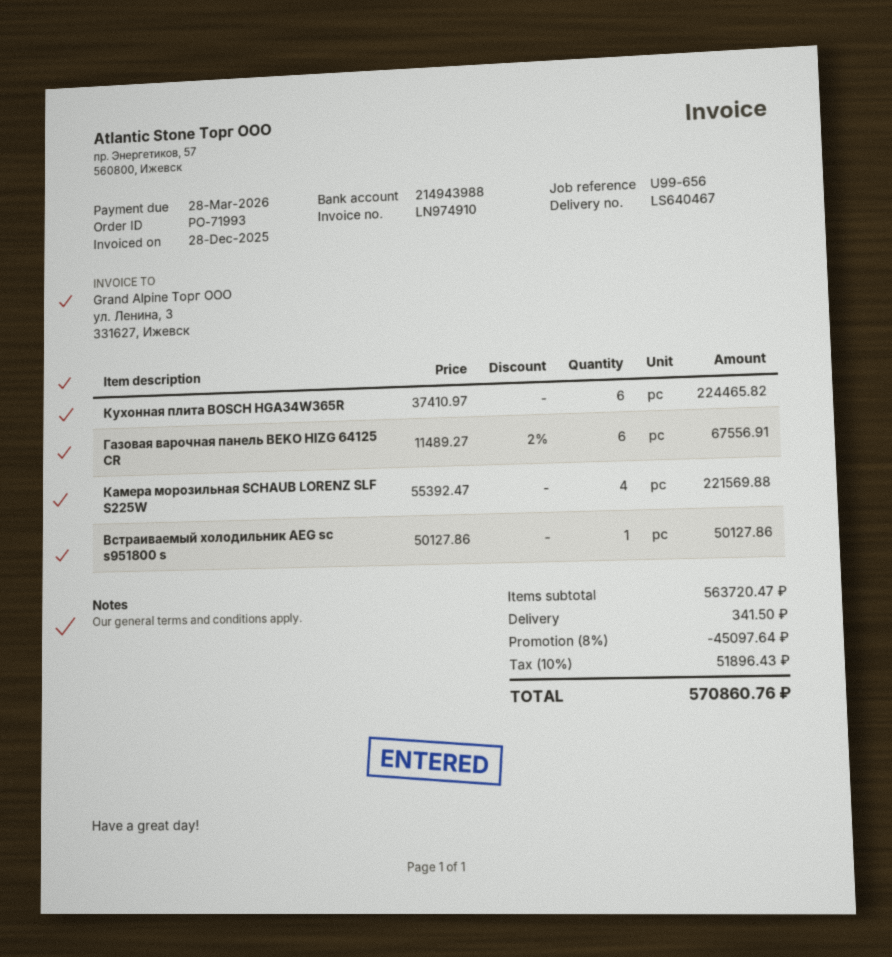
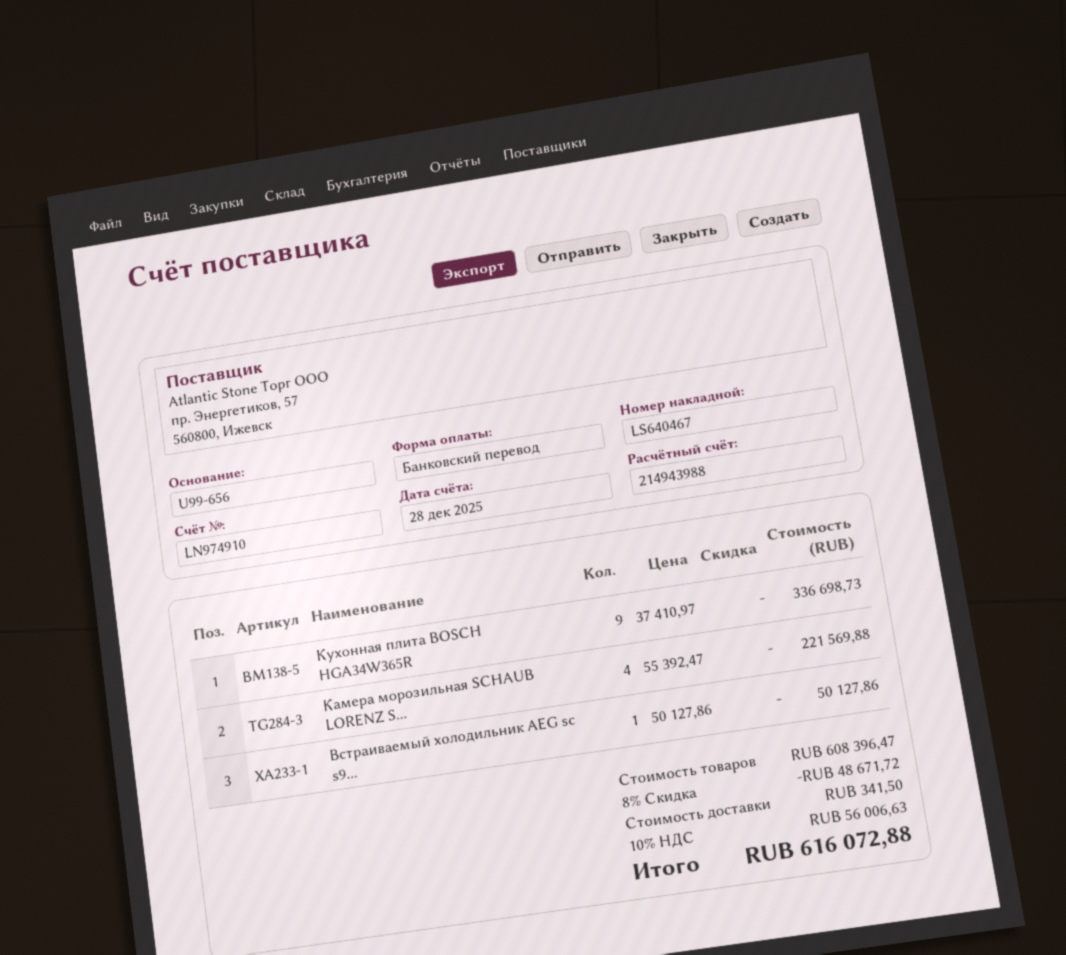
Кухонная плита BOSCH HGA34W365R: 6 x 37410.97 = 224465.82 -> 9 x 37410.97 = 336698.73
Газовая варочная панель BEKO HIZG 64125 CR: 6 x 11489.27 - 2% = 67556.91 -> none
subtotal: 563720.47 -> 608396.47
discount: 8% = 45097.64 -> 8% = 48671.72
tax: 10% = 51896.43 -> 10% = 56006.63
total: 570860.76 -> 616072.88

